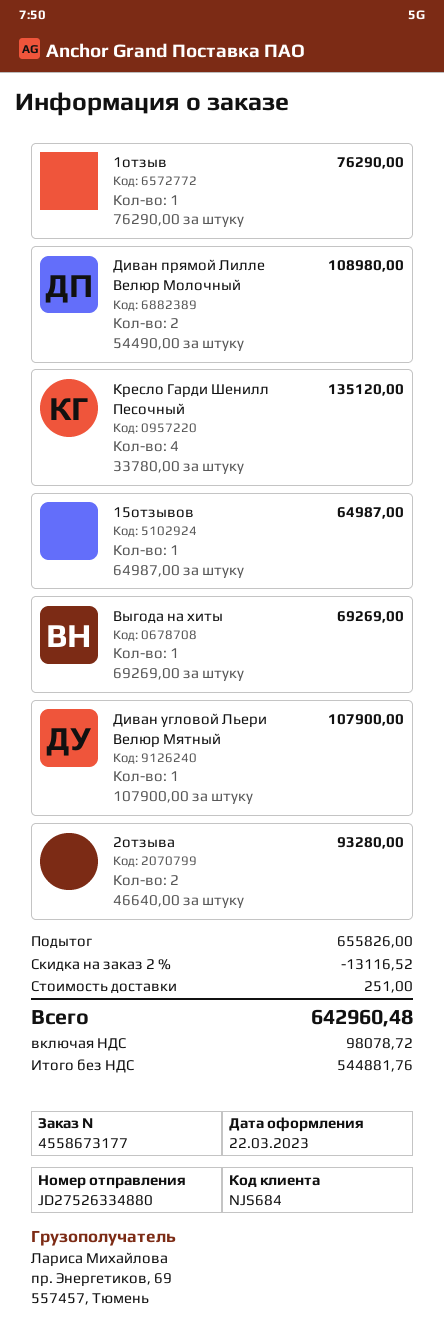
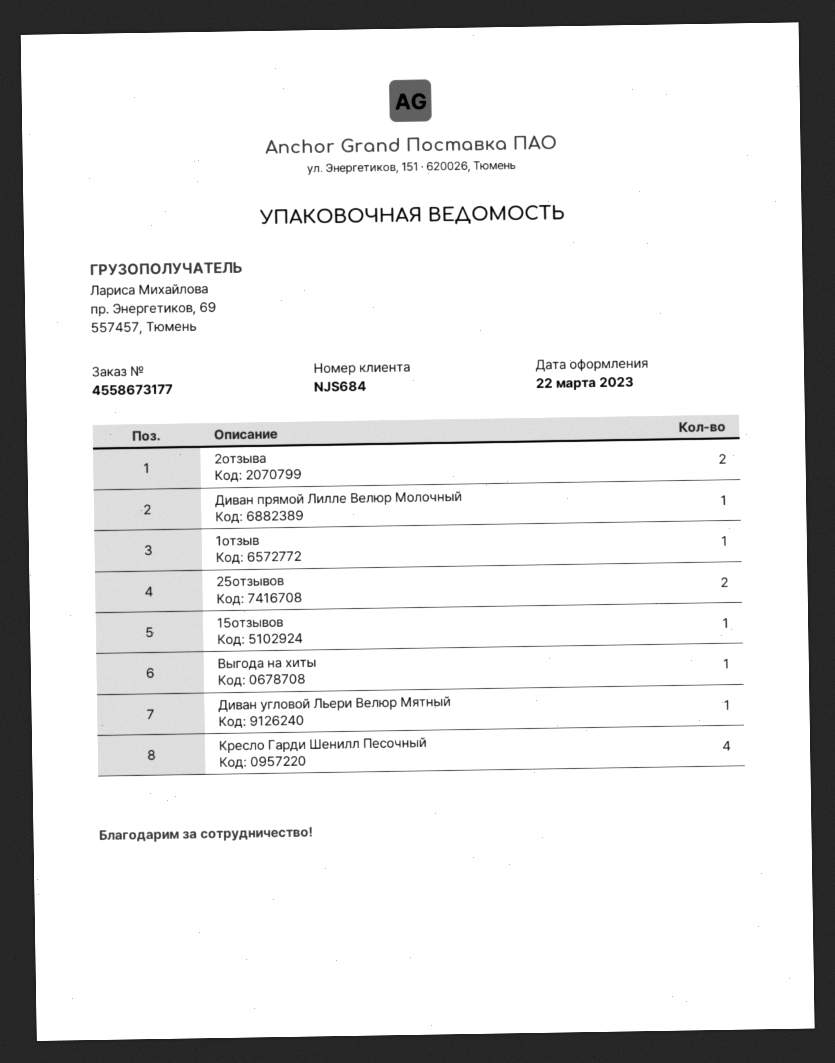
Диван прямой Лилле Велюр Молочный: 2 -> 1
25отзывов: none -> 2

